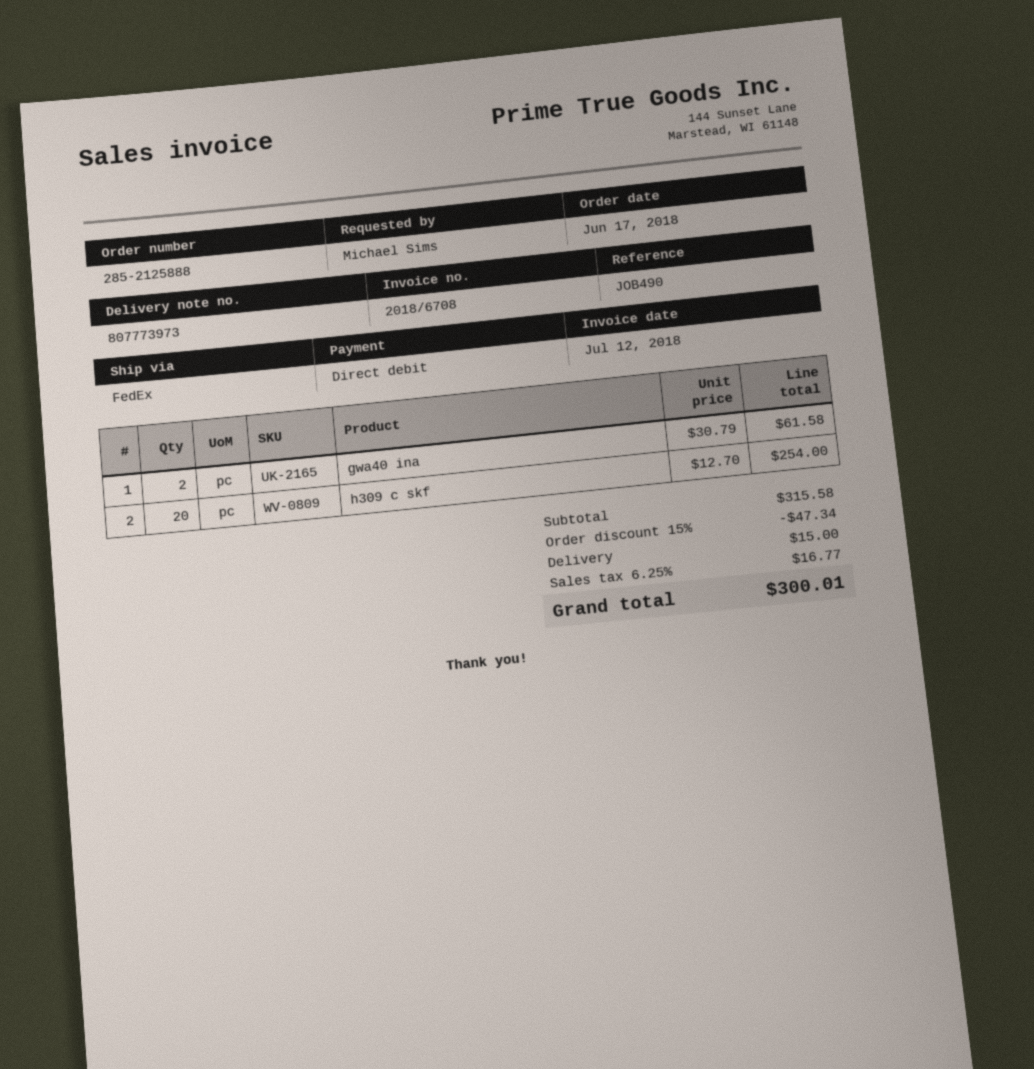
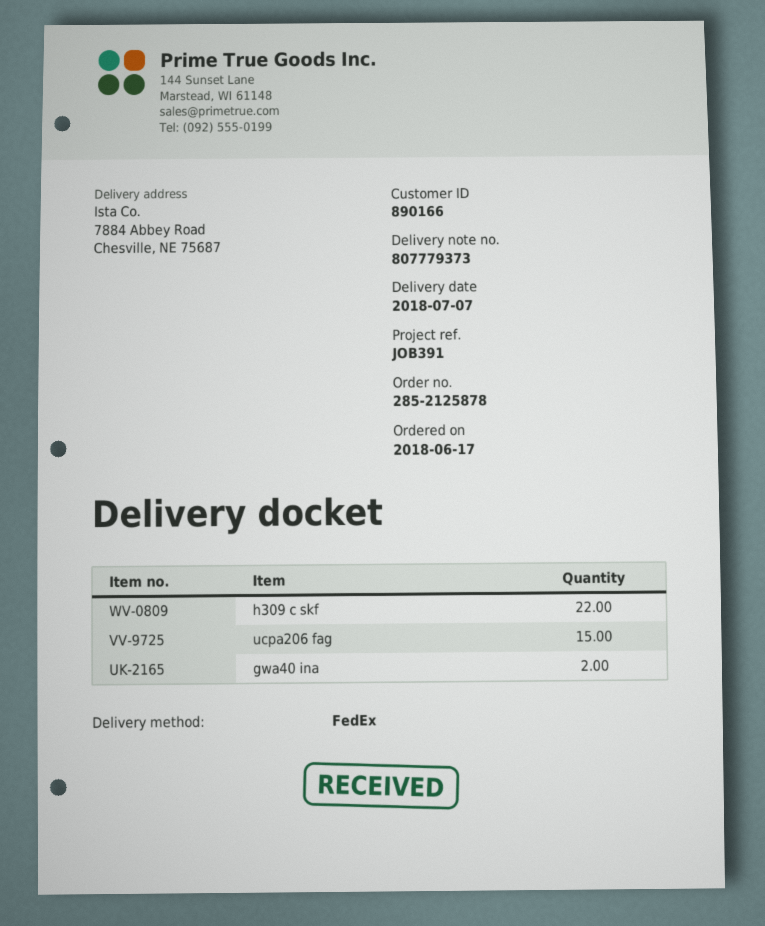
order number: 285-2125888 -> 285-2125878
delivery note number: 807773973 -> 807779373
reference: JOB490 -> JOB391
h309 c skf: 20 -> 22
ucpa206 fag: none -> 15

